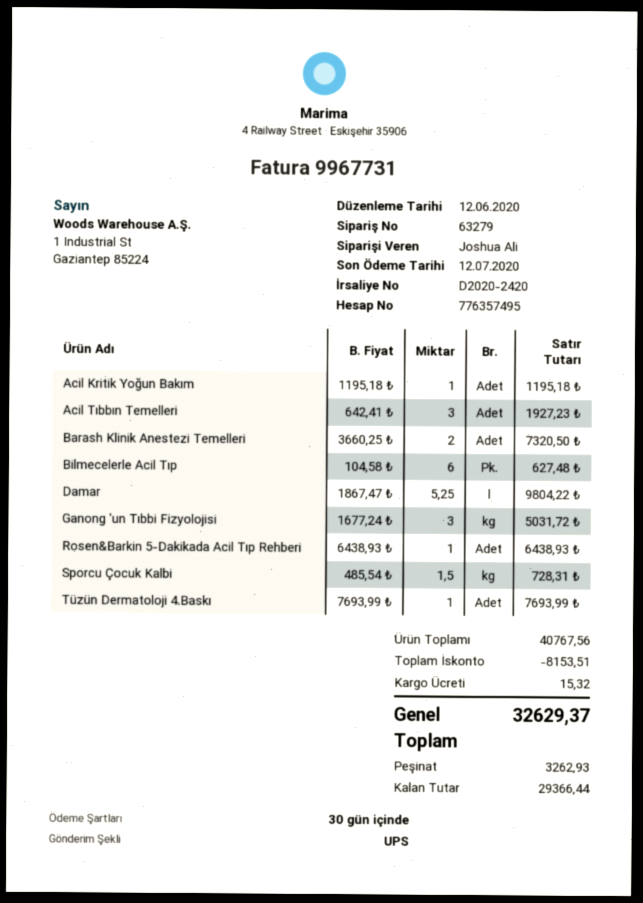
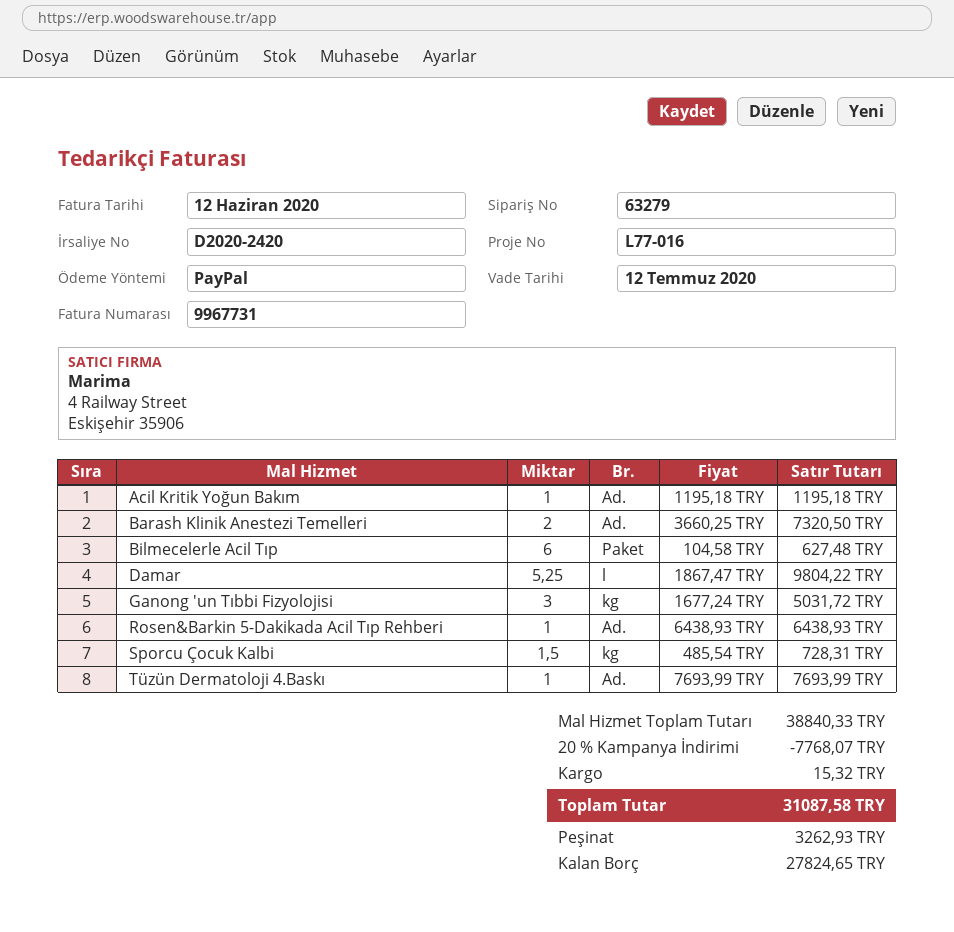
Acil Tıbbın Temelleri: 3 x 642.41 = 1927.23 -> none
subtotal: 40767.56 -> 38840.33
discount: 8153.51 -> 7768.07
total: 32629.37 -> 31087.58
balance: 29366.44 -> 27824.65

